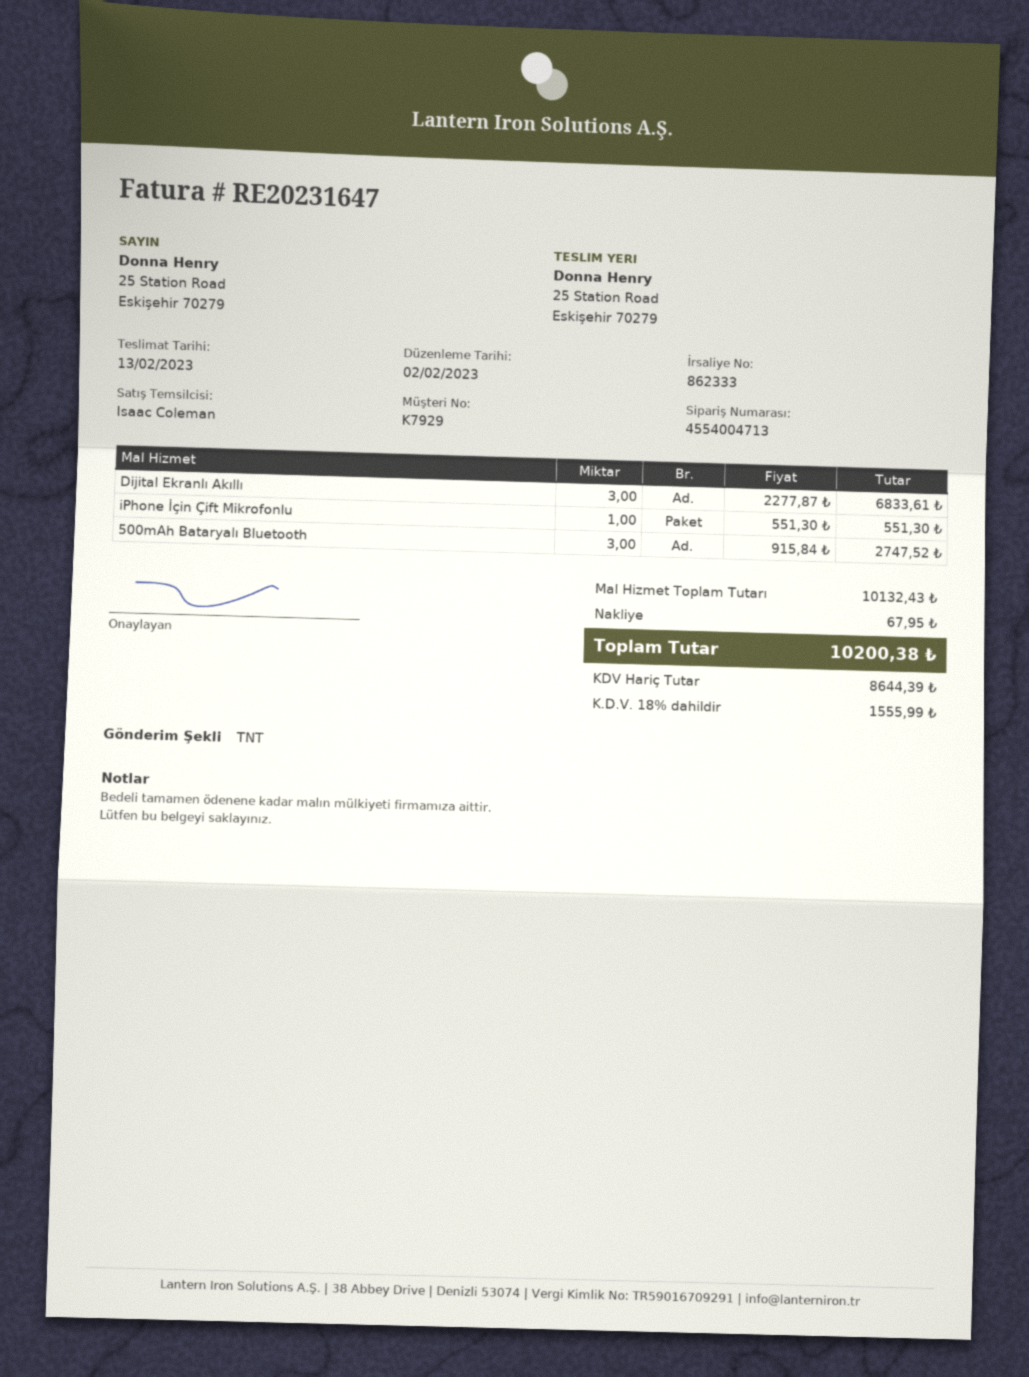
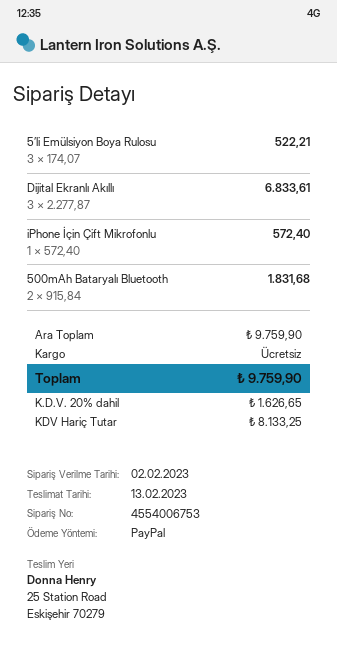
order number: 4554004713 -> 4554006753
iPhone İçin Çift Mikrofonlu: 1 x 551.30 = 551.30 -> 1 x 572.40 = 572.40
500mAh Bataryalı Bluetooth: 3 x 915.84 = 2747.52 -> 2 x 915.84 = 1831.68
5’li Emülsiyon Boya Rulosu: none -> 3 x 174.07 = 522.21
subtotal: 10132.43 -> 9759.90
shipping: 67.95 -> 0.00
net: 8644.39 -> 8133.25
tax: 18% = 1555.99 -> 20% = 1626.65
total: 10200.38 -> 9759.90

